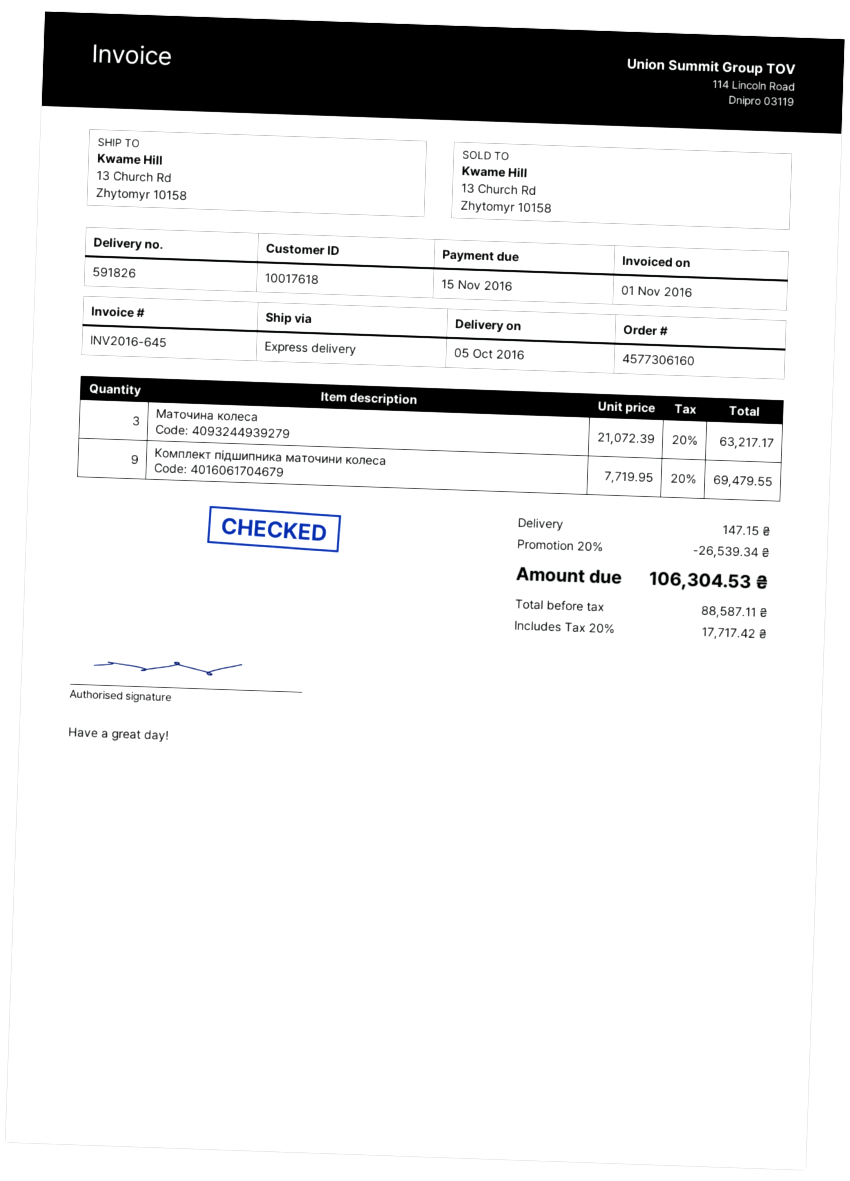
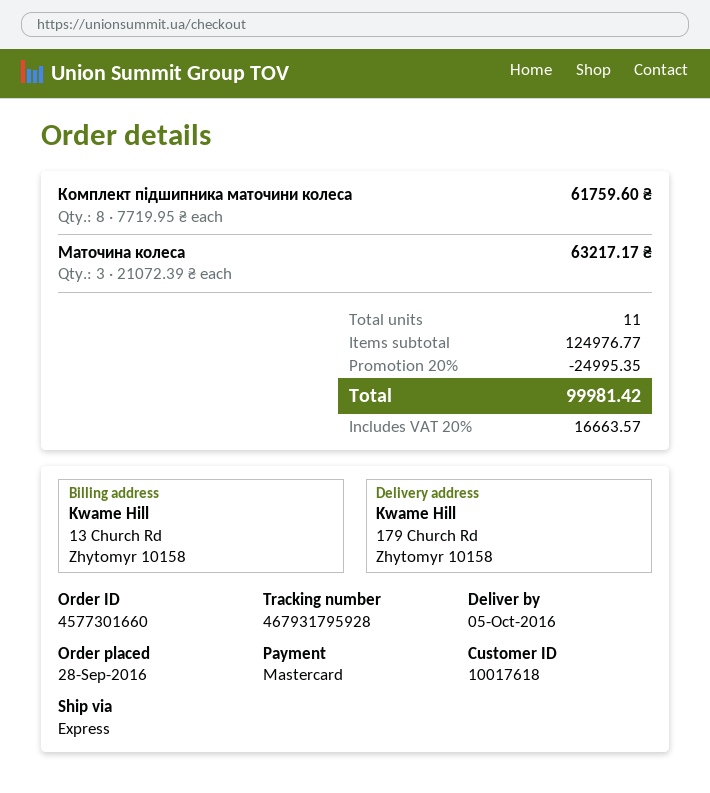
order number: 4577306160 -> 4577301660
ship to: 13 Church Rd, Zhytomyr 10158 -> 179 Church Rd, Zhytomyr 10158
Комплект підшипника маточини колеса: 9 x 7719.95 = 69479.55 -> 8 x 7719.95 = 61759.60
discount: 20% = 26539.34 -> 20% = 24995.35
shipping: 147.15 -> none
tax: 20% = 17717.42 -> 20% = 16663.57
total: 106304.53 -> 99981.42

